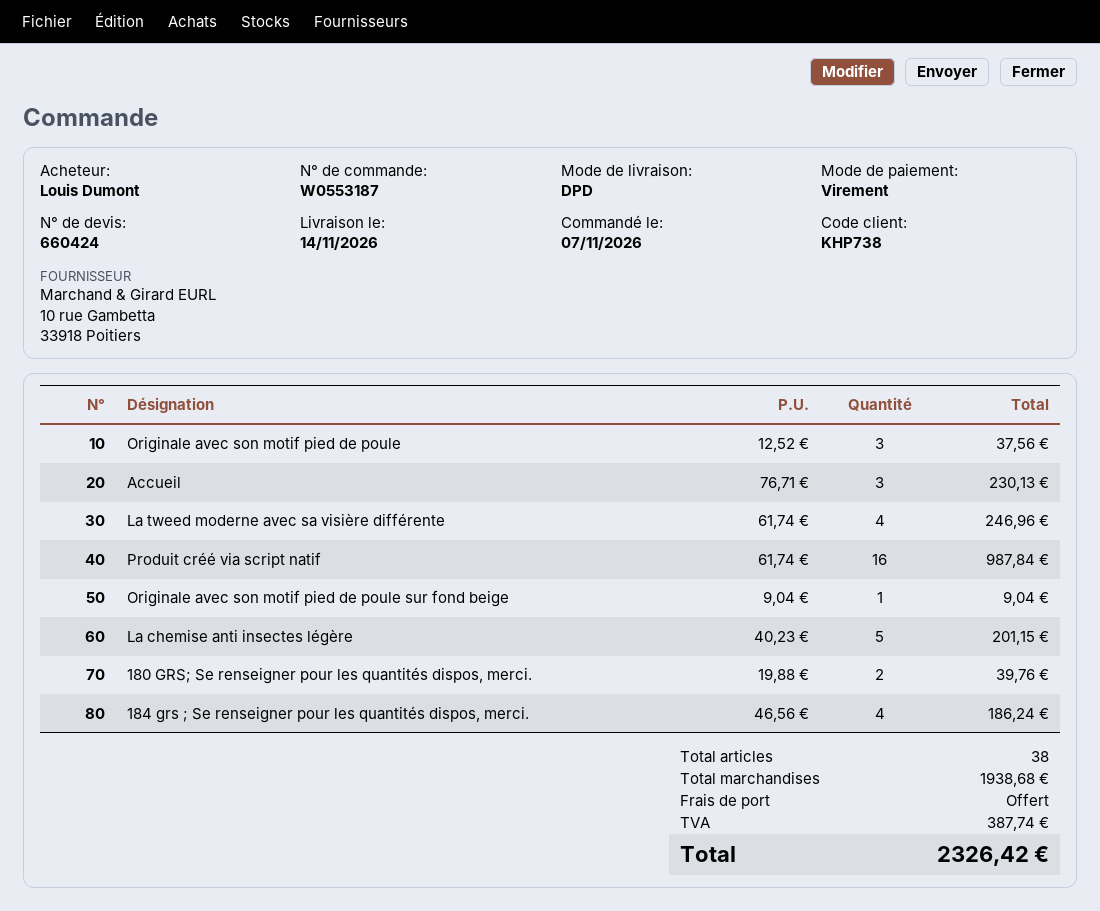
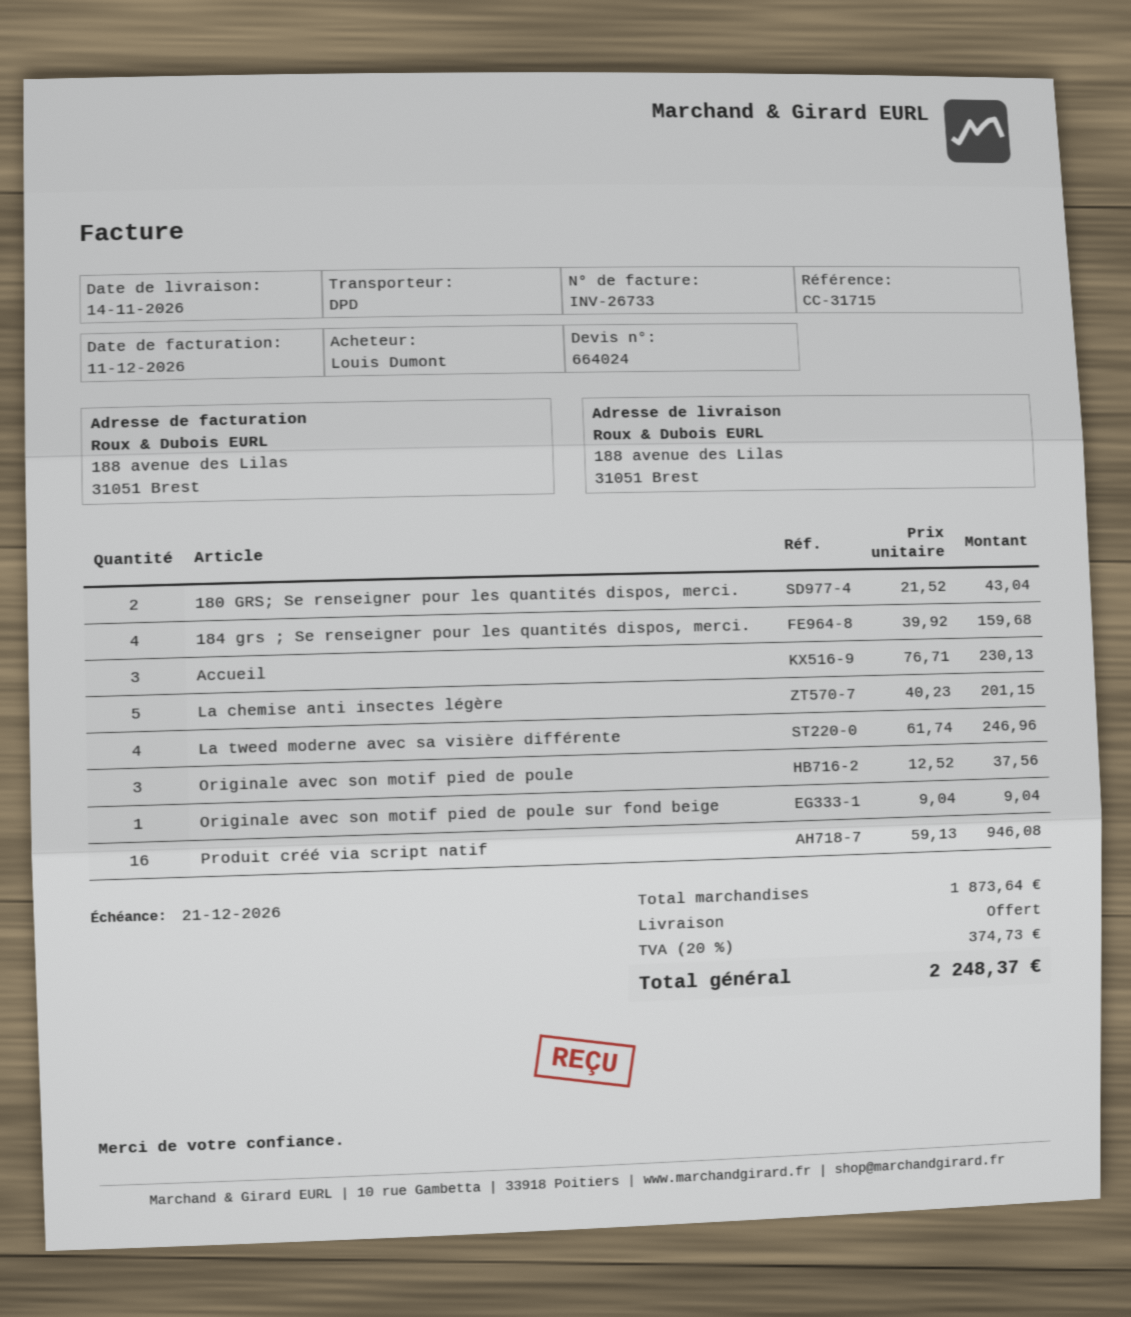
quote number: 660424 -> 664024
Produit créé via script natif: 16 x 61.74 = 987.84 -> 16 x 59.13 = 946.08
180 GRS; Se renseigner pour les quantités dispos, merci.: 2 x 19.88 = 39.76 -> 2 x 21.52 = 43.04
184 grs ; Se renseigner pour les quantités dispos, merci.: 4 x 46.56 = 186.24 -> 4 x 39.92 = 159.68
subtotal: 1938.68 -> 1873.64
tax: 387.74 -> 374.73
total: 2326.42 -> 2248.37

